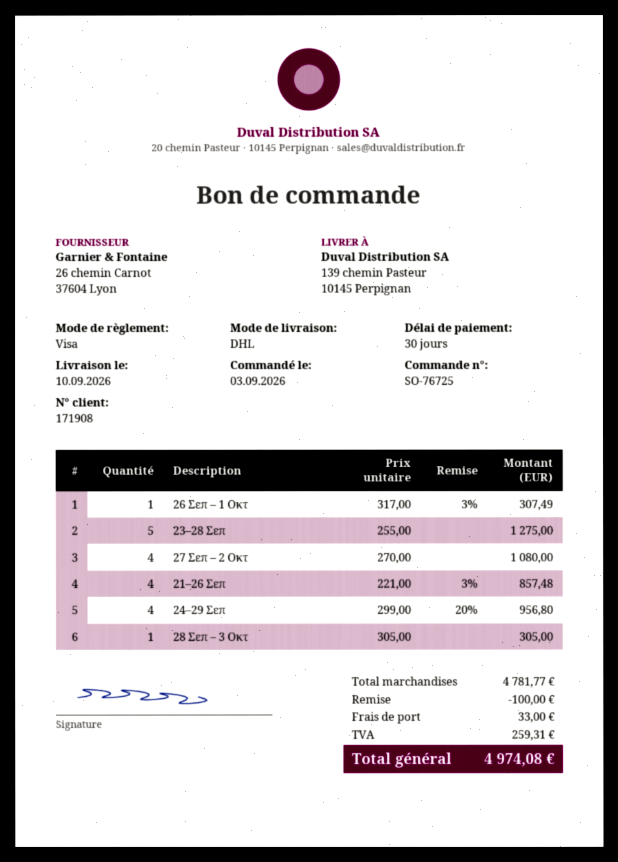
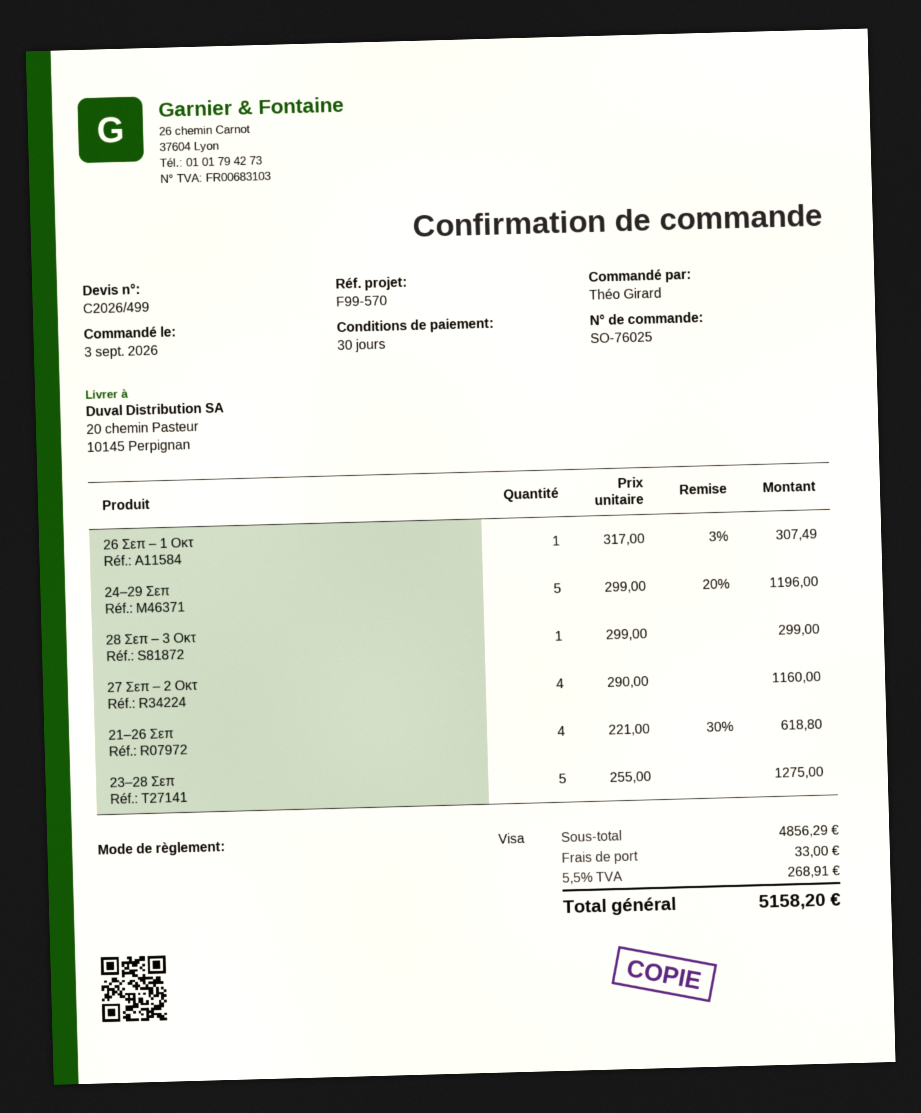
order number: SO-76725 -> SO-76025
ship to: 139 chemin Pasteur, 10145 Perpignan -> 20 chemin Pasteur, 10145 Perpignan
27 Σεπ – 2 Οκτ: 4 x 270.00 = 1080.00 -> 4 x 290.00 = 1160.00
21–26 Σεπ: 4 x 221.00 - 3% = 857.48 -> 4 x 221.00 - 30% = 618.80
24–29 Σεπ: 4 x 299.00 - 20% = 956.80 -> 5 x 299.00 - 20% = 1196.00
28 Σεπ – 3 Οκτ: 1 x 305.00 = 305.00 -> 1 x 299.00 = 299.00
subtotal: 4781.77 -> 4856.29
discount: 100.00 -> none
tax: 259.31 -> 268.91
total: 4974.08 -> 5158.20

